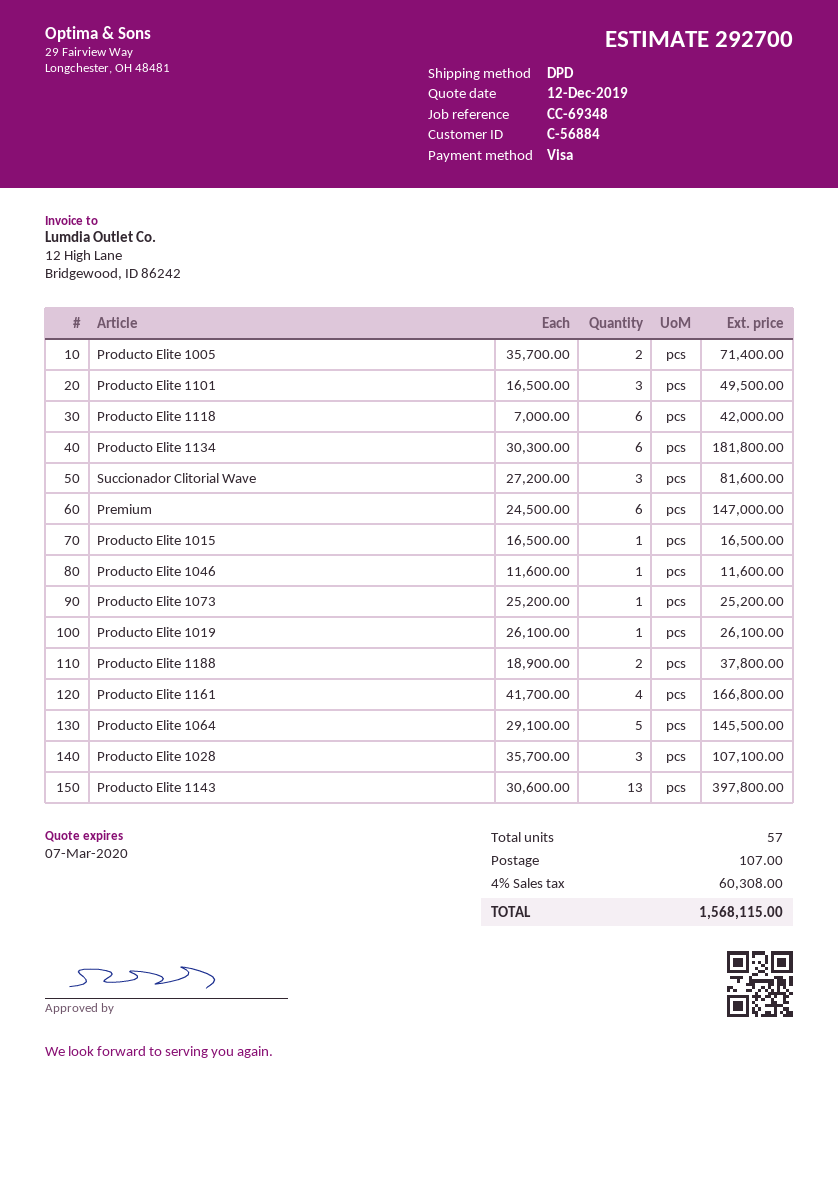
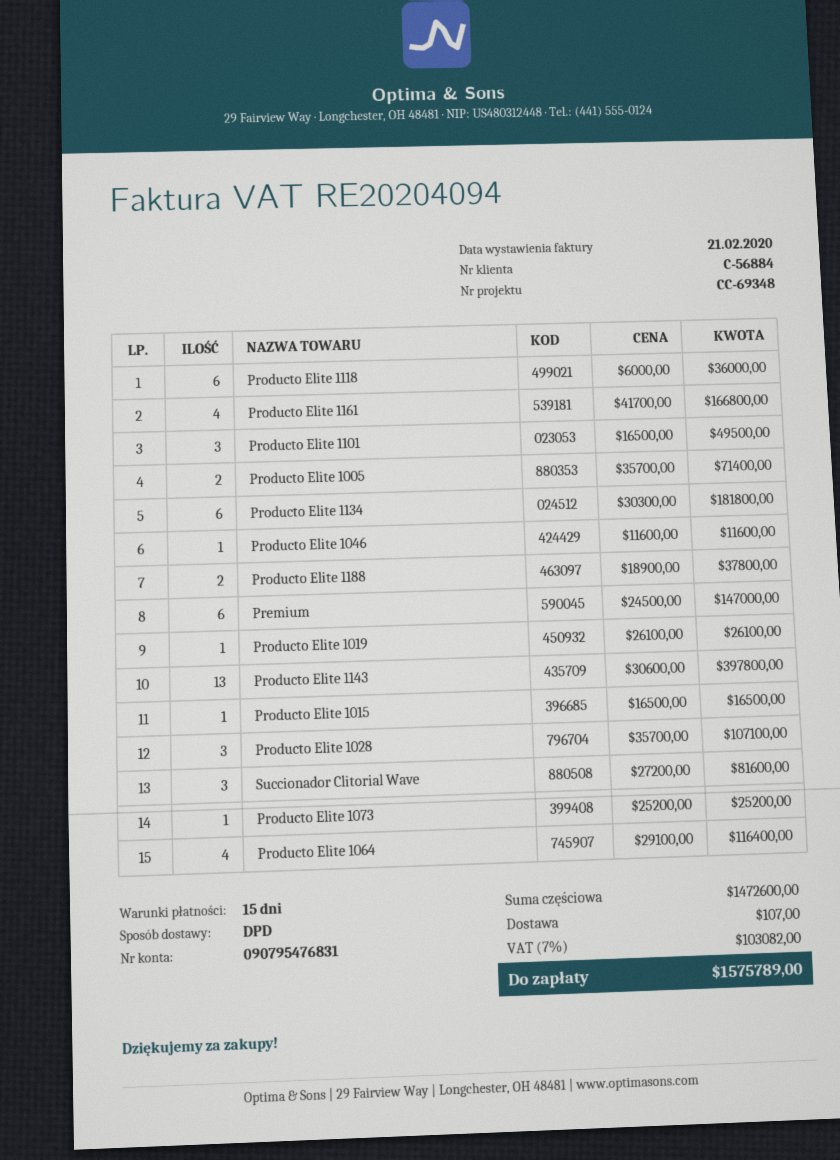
Producto Elite 1118: 6 x 7000.00 = 42000.00 -> 6 x 6000.00 = 36000.00
Producto Elite 1064: 5 x 29100.00 = 145500.00 -> 4 x 29100.00 = 116400.00
tax: 4% = 60308.00 -> 7% = 103082.00
total: 1568115.00 -> 1575789.00

